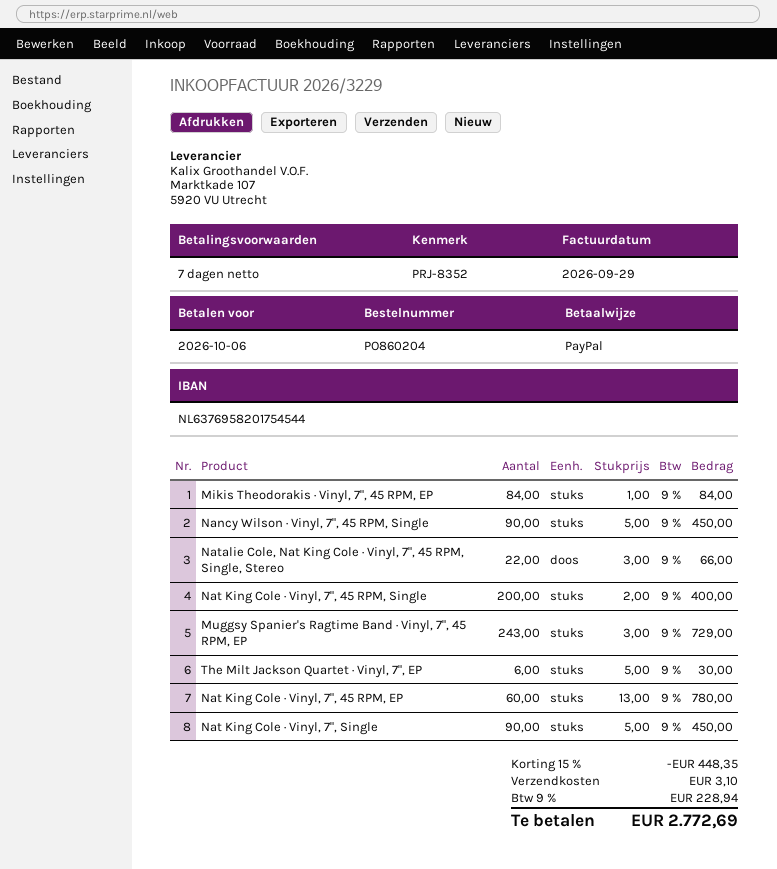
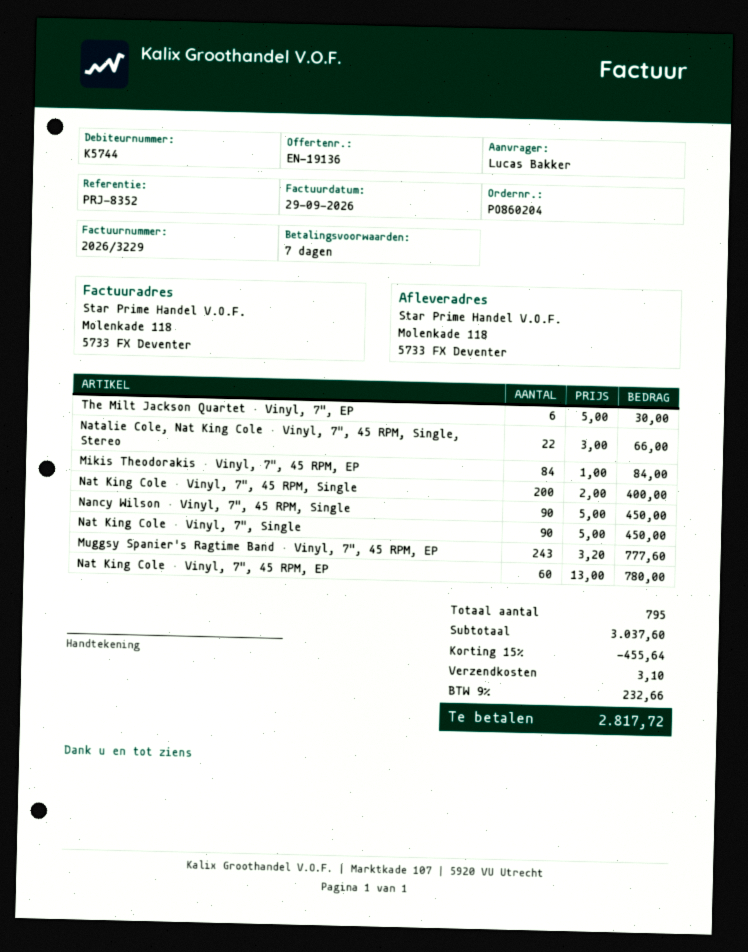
Muggsy Spanier's Ragtime Band · Vinyl, 7", 45 RPM, EP: 243 x 3.00 = 729.00 -> 243 x 3.20 = 777.60
discount: 15% = 448.35 -> 15% = 455.64
tax: 9% = 228.94 -> 9% = 232.66
total: 2772.69 -> 2817.72

